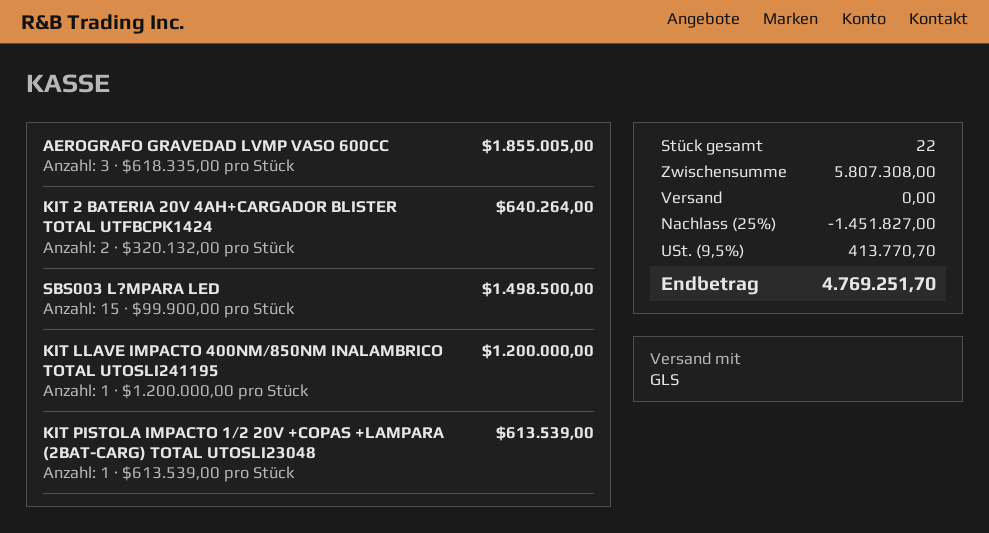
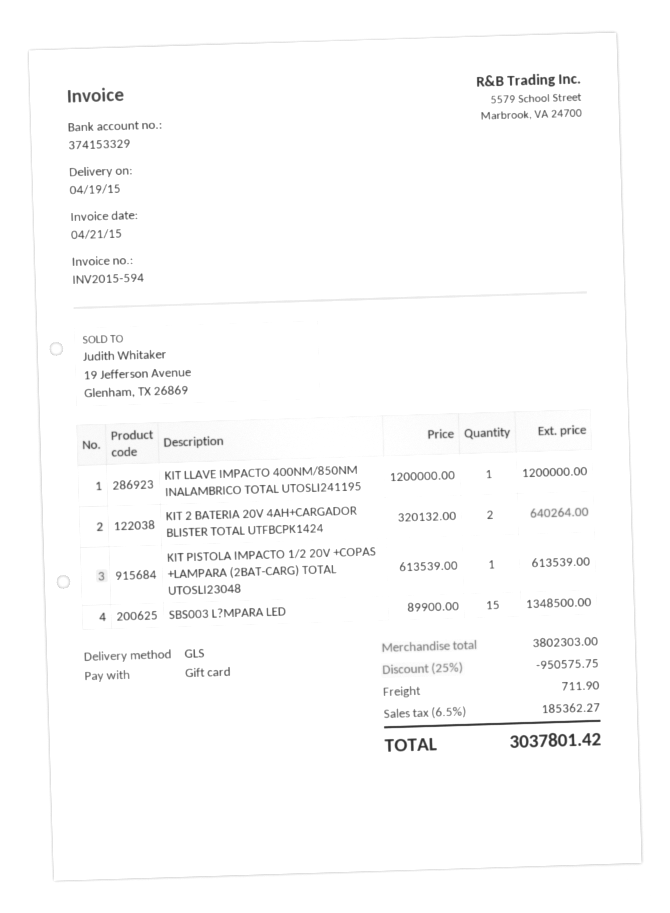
AEROGRAFO GRAVEDAD LVMP VASO 600CC: 3 x 618335.00 = 1855005.00 -> none
SBS003 L?MPARA LED: 15 x 99900.00 = 1498500.00 -> 15 x 89900.00 = 1348500.00
subtotal: 5807308.00 -> 3802303.00
discount: 25% = 1451827.00 -> 25% = 950575.75
shipping: 0.00 -> 711.90
tax: 9.5% = 413770.70 -> 6.5% = 185362.27
total: 4769251.70 -> 3037801.42

